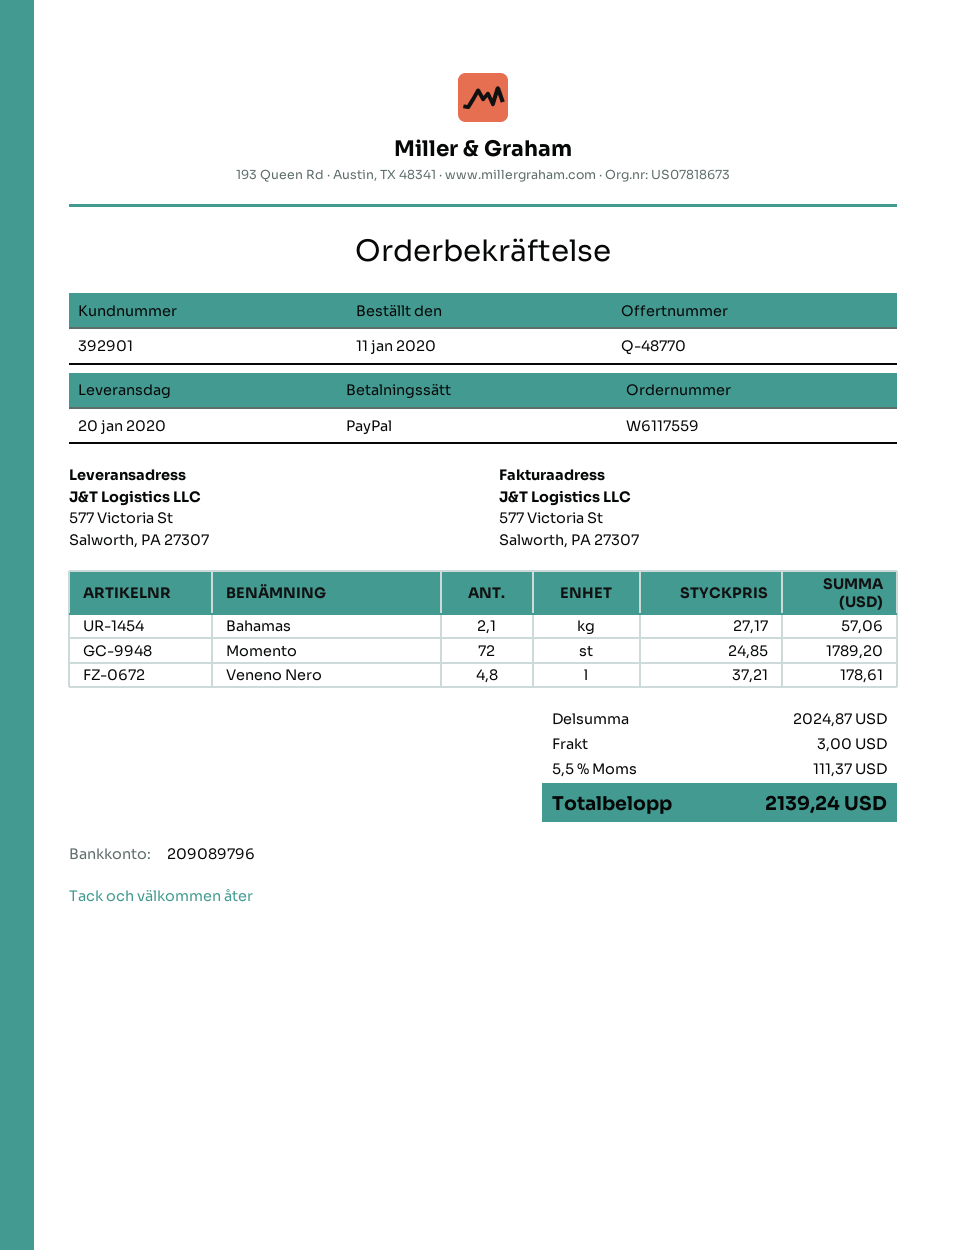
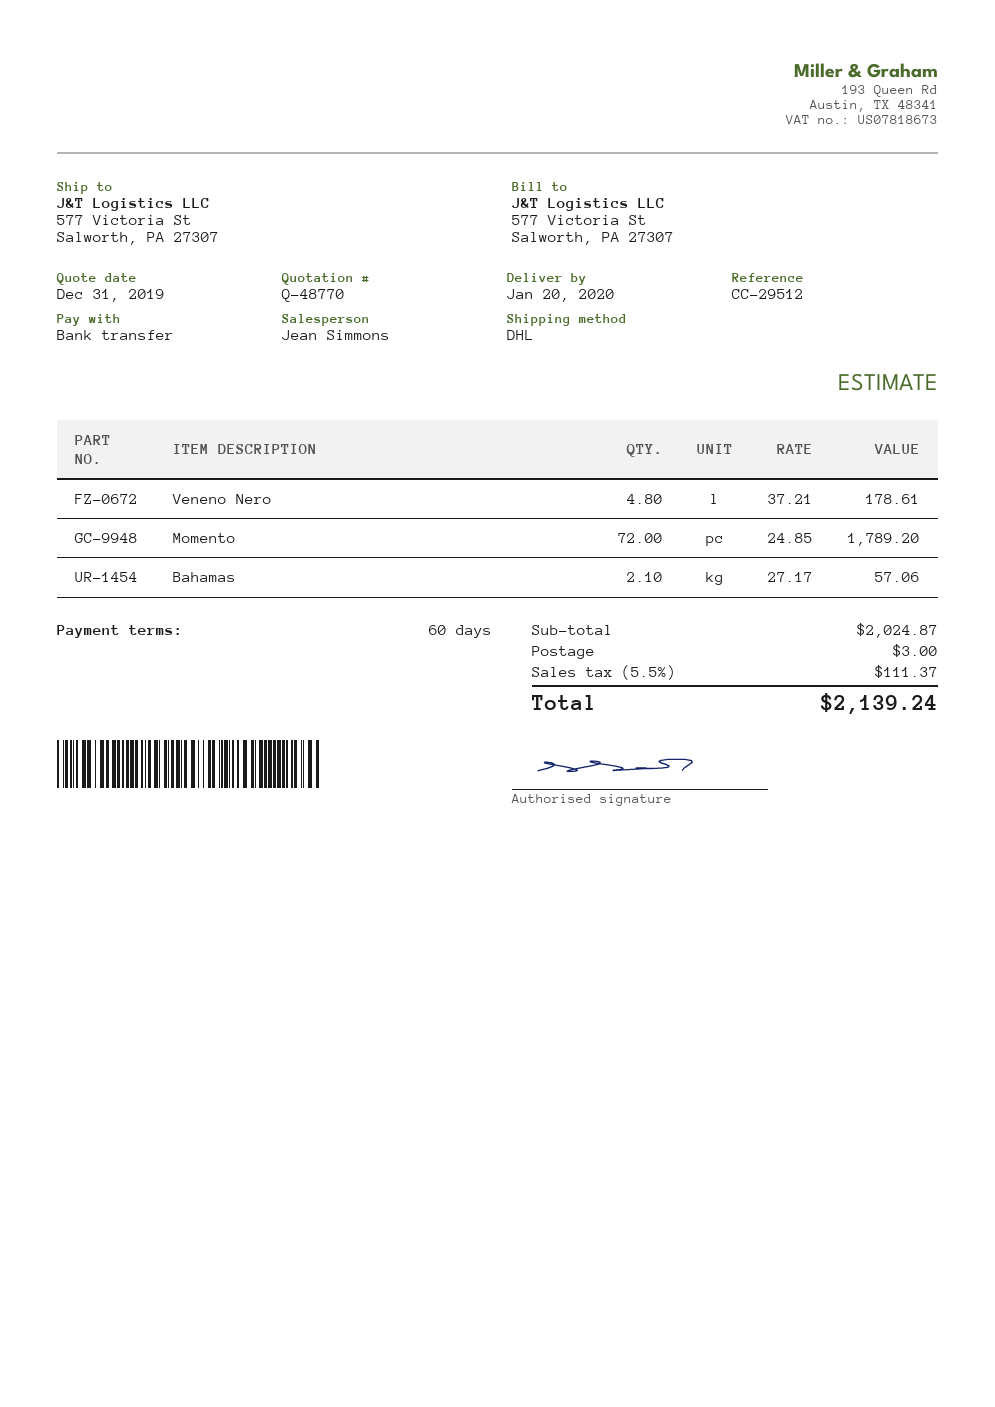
payment method: PayPal -> bank transfer

